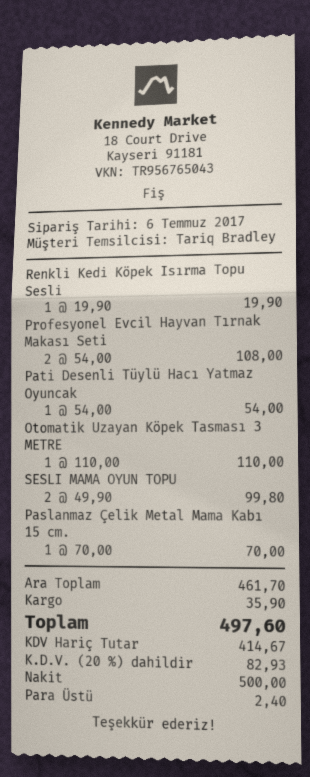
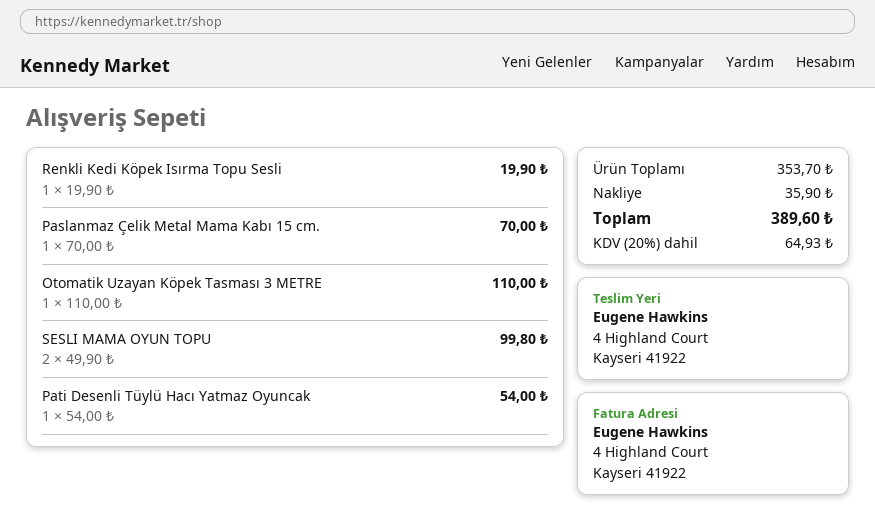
Profesyonel Evcil Hayvan Tırnak Makası Seti: 2 x 54.00 = 108.00 -> none
subtotal: 461.70 -> 353.70
tax: 20% = 82.93 -> 20% = 64.93
total: 497.60 -> 389.60

